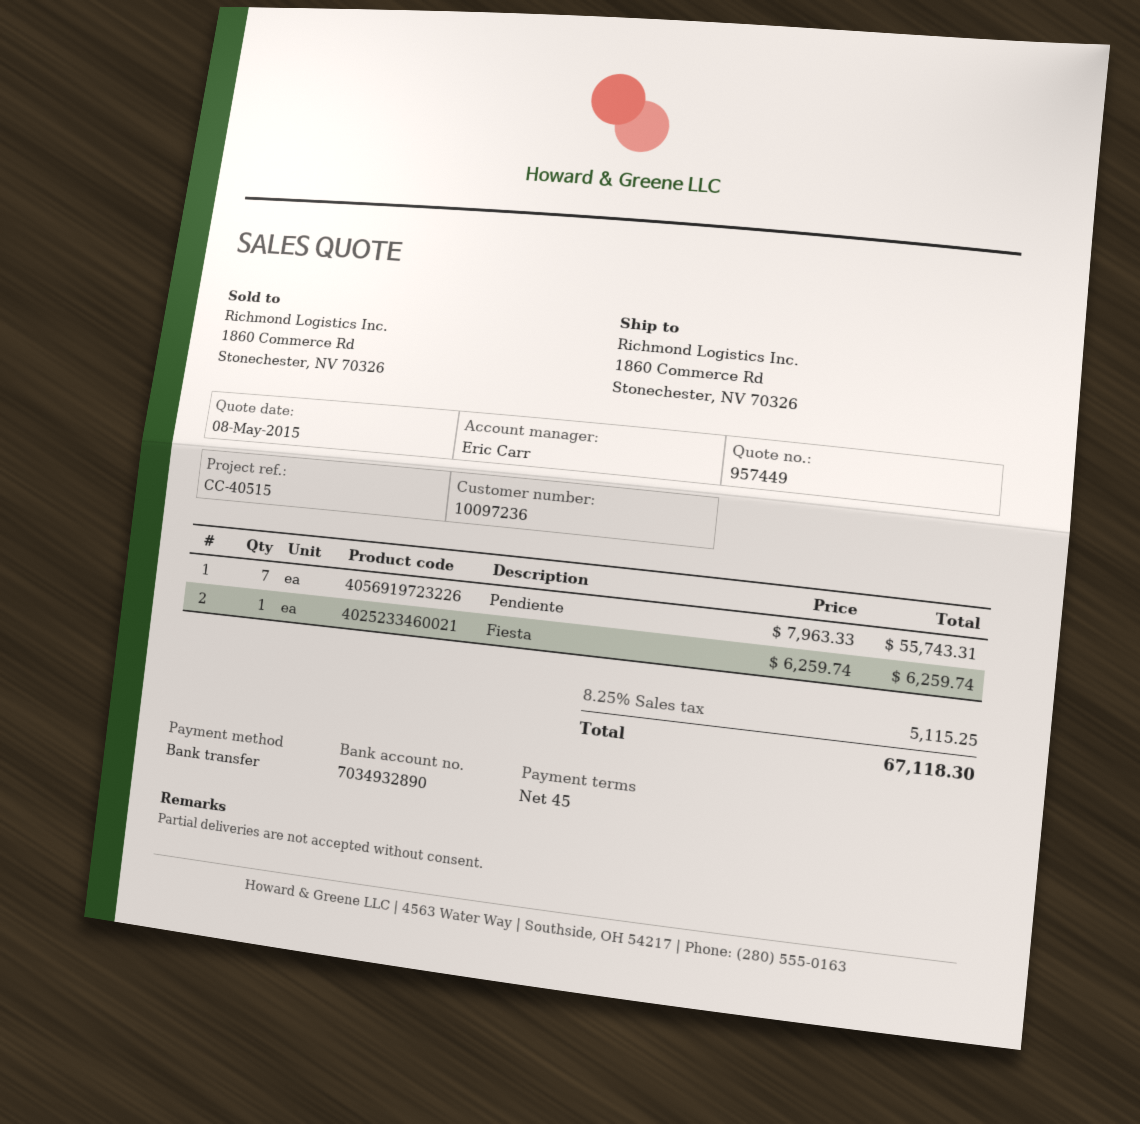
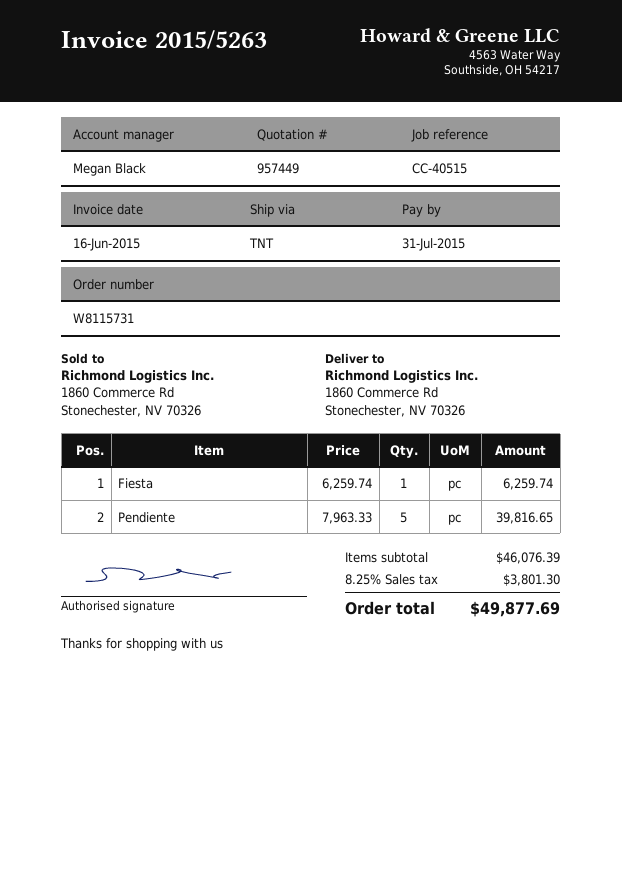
sales rep: Eric Carr -> Megan Black
Pendiente: 7 x 7963.33 = 55743.31 -> 5 x 7963.33 = 39816.65
tax: 8.25% = 5115.25 -> 8.25% = 3801.30
total: 67118.30 -> 49877.69

